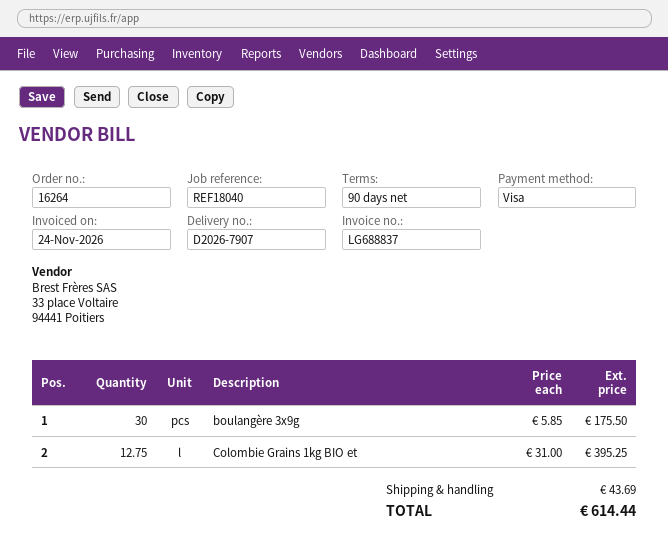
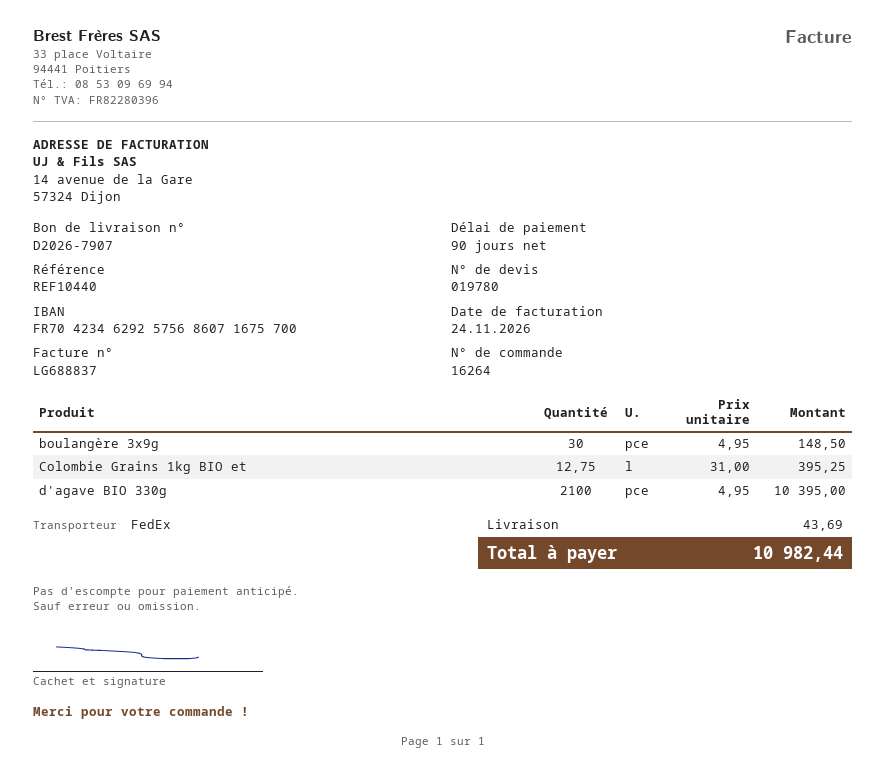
reference: REF18040 -> REF10440
boulangère 3x9g: 30 x 5.85 = 175.50 -> 30 x 4.95 = 148.50
d'agave BIO 330g: none -> 2100 x 4.95 = 10395.00
total: 614.44 -> 10982.44

